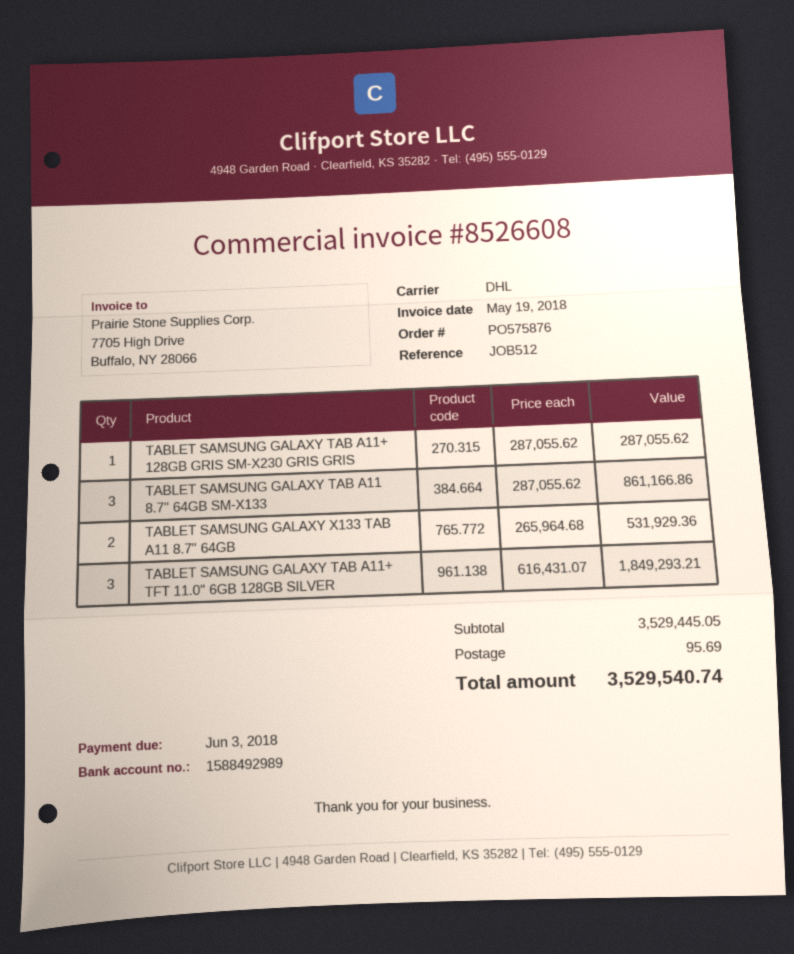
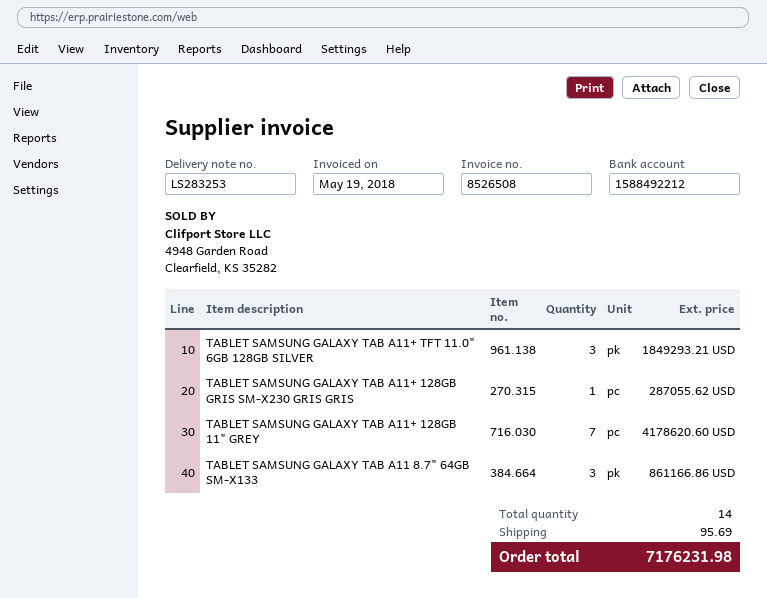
invoice number: 8526608 -> 8526508
bank account: 1588492989 -> 1588492212
TABLET SAMSUNG GALAXY X133 TAB A11 8.7" 64GB: 2 for 531929.36 -> none
TABLET SAMSUNG GALAXY TAB A11+ 128GB 11" GREY: none -> 7 for 4178620.60
total: 3529540.74 -> 7176231.98

